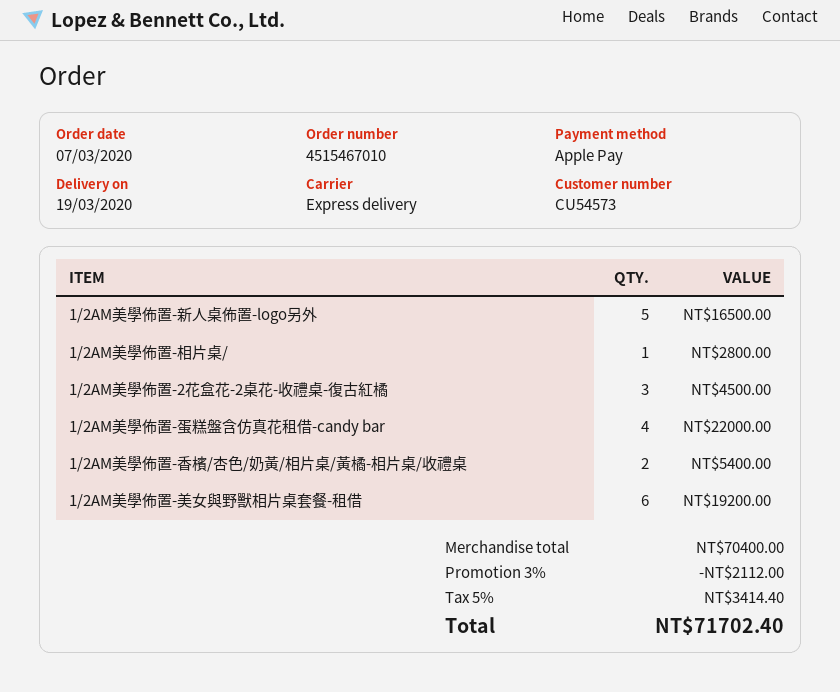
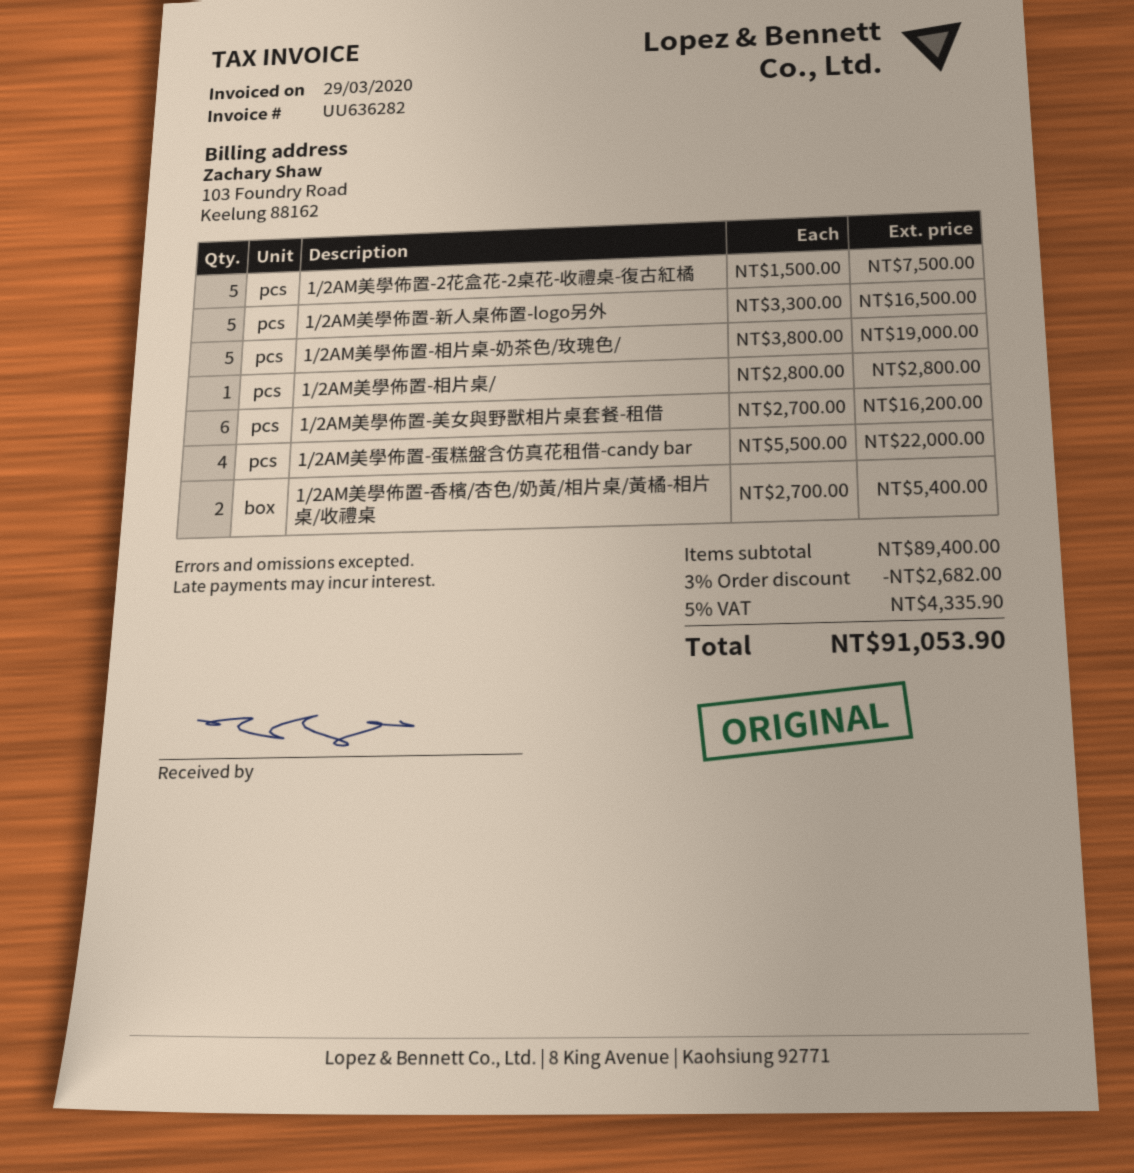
1/2AM美學佈置-2花盒花-2桌花-收禮桌-復古紅橘: 3 for 4500.00 -> 5 for 7500.00
1/2AM美學佈置-美女與野獸相片桌套餐-租借: 6 for 19200.00 -> 6 for 16200.00
1/2AM美學佈置-相片桌-奶茶色/玫瑰色/: none -> 5 for 19000.00
subtotal: 70400.00 -> 89400.00
discount: 3% = 2112.00 -> 3% = 2682.00
tax: 5% = 3414.40 -> 5% = 4335.90
total: 71702.40 -> 91053.90

